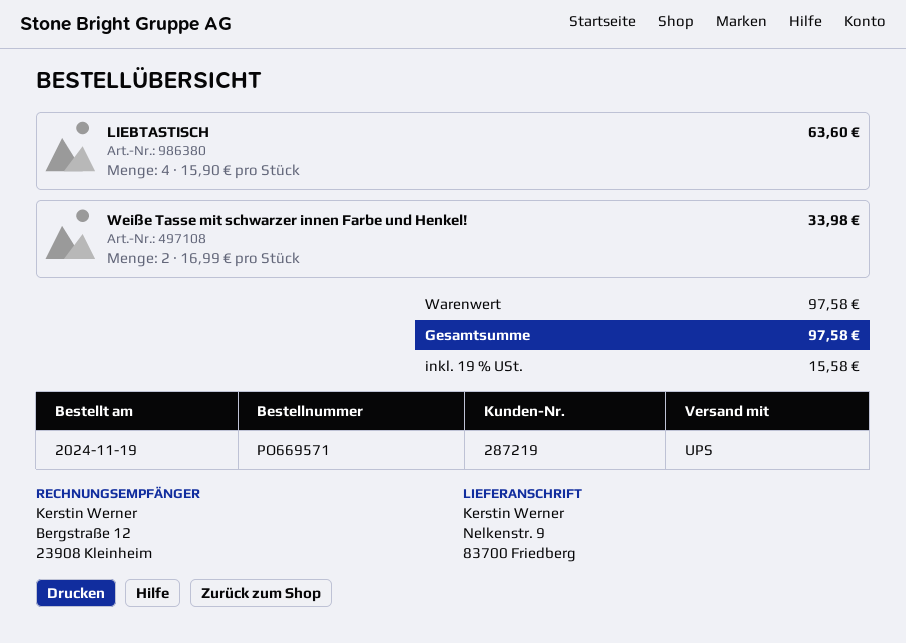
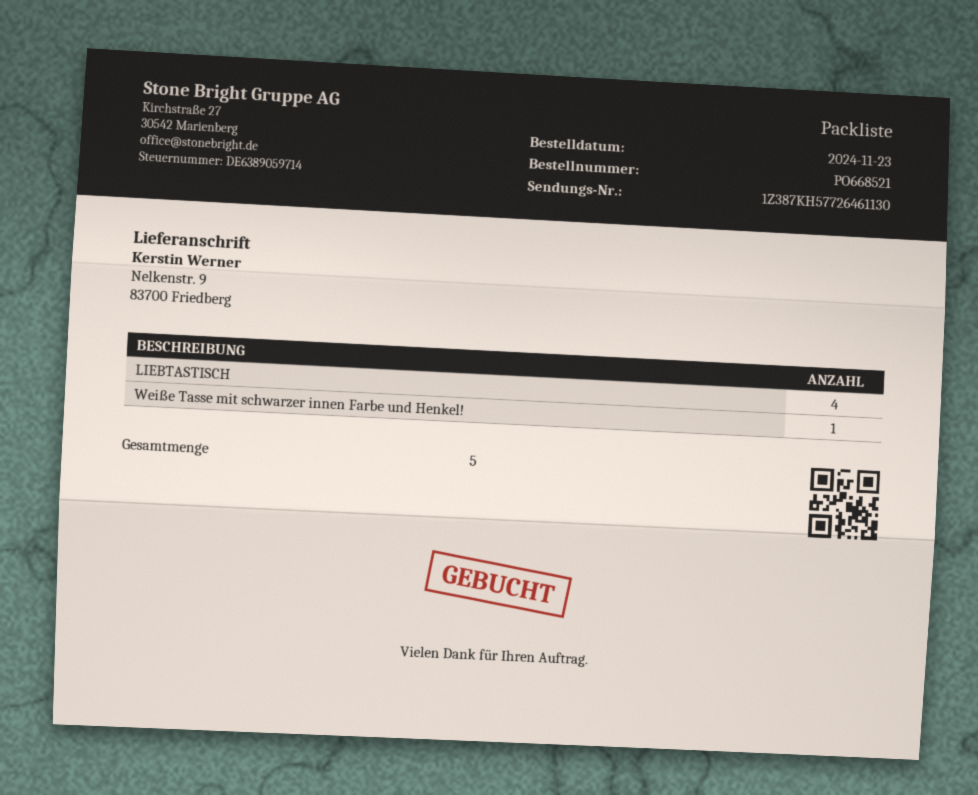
order number: PO669571 -> PO668521
order date: 2024-11-19 -> 2024-11-23
Weiße Tasse mit schwarzer innen Farbe und Henkel!: 2 -> 1

